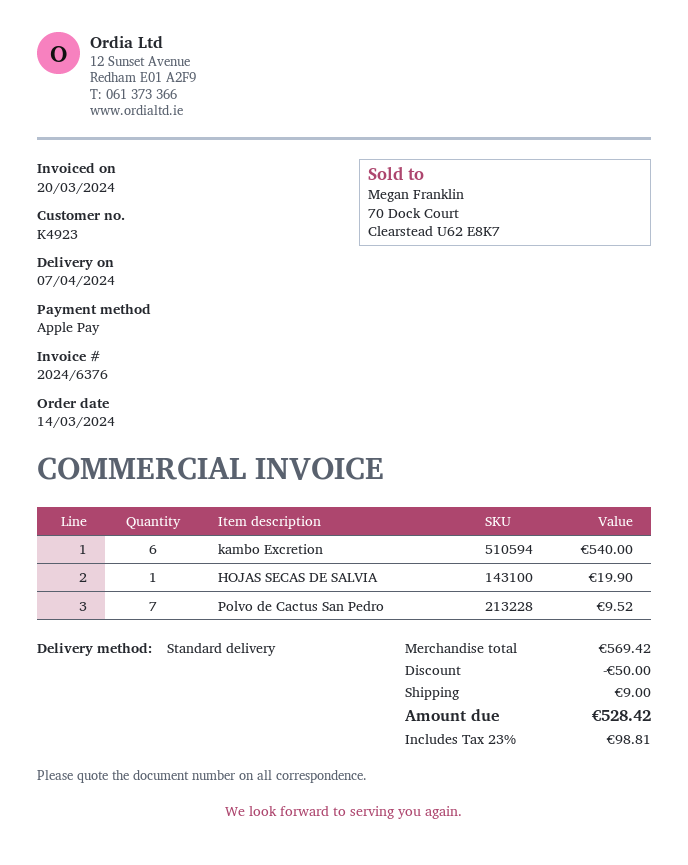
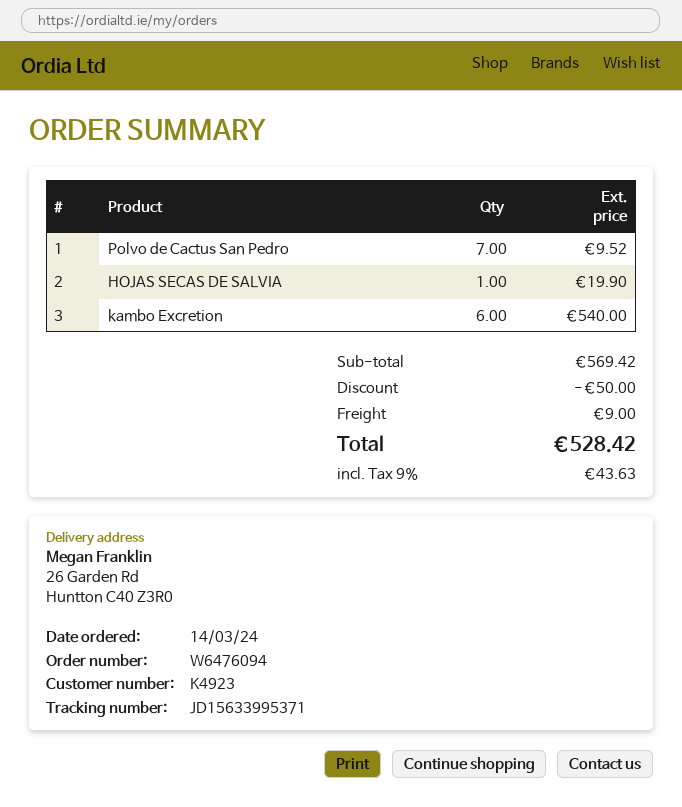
tax: 23% = 98.81 -> 9% = 43.63

